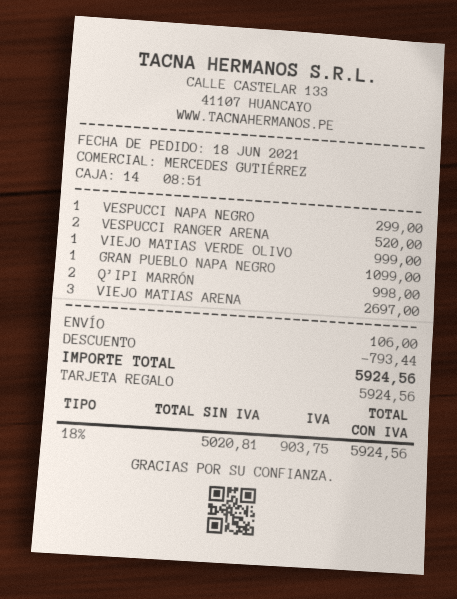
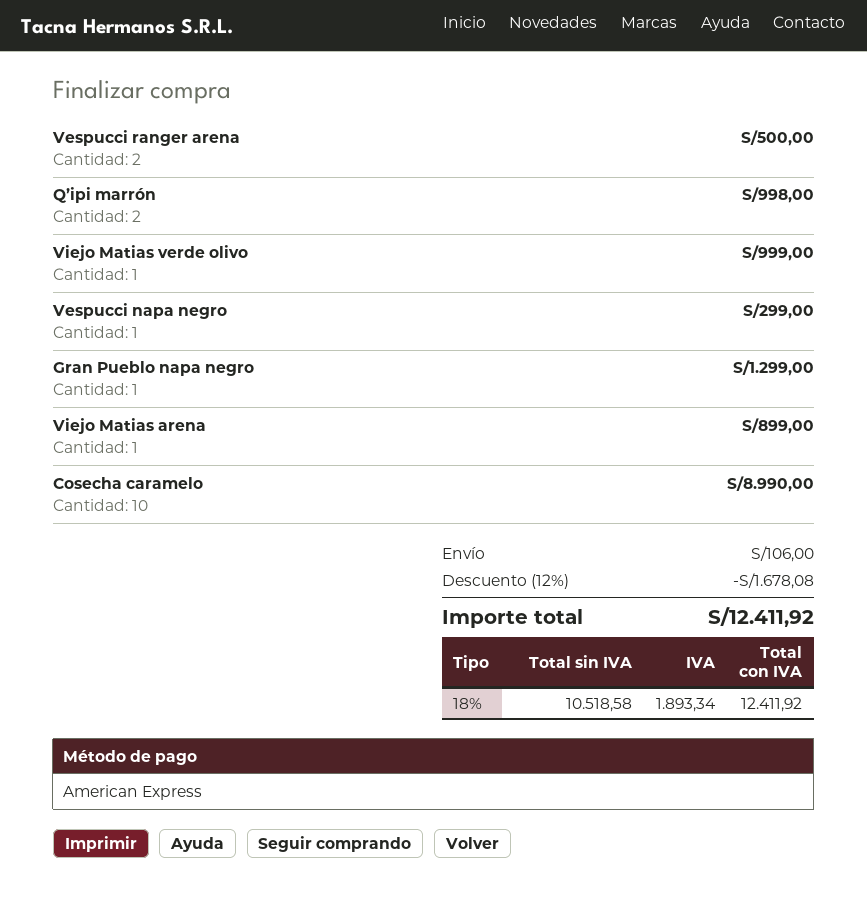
payment method: gift card -> American Express
VESPUCCI RANGER ARENA: 2 for 520.00 -> 2 for 500.00
GRAN PUEBLO NAPA NEGRO: 1 for 1099.00 -> 1 for 1299.00
VIEJO MATIAS ARENA: 3 for 2697.00 -> 1 for 899.00
Cosecha caramelo: none -> 10 for 8990.00
discount: 793.44 -> 1678.08
net: 5020.81 -> 10518.58
tax: 18% = 903.75 -> 18% = 1893.34
total: 5924.56 -> 12411.92

